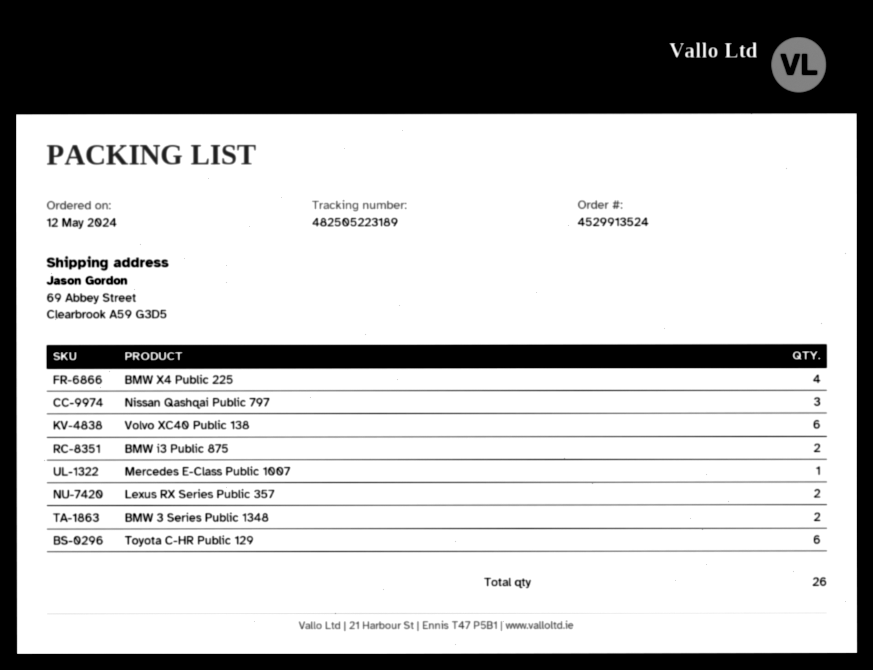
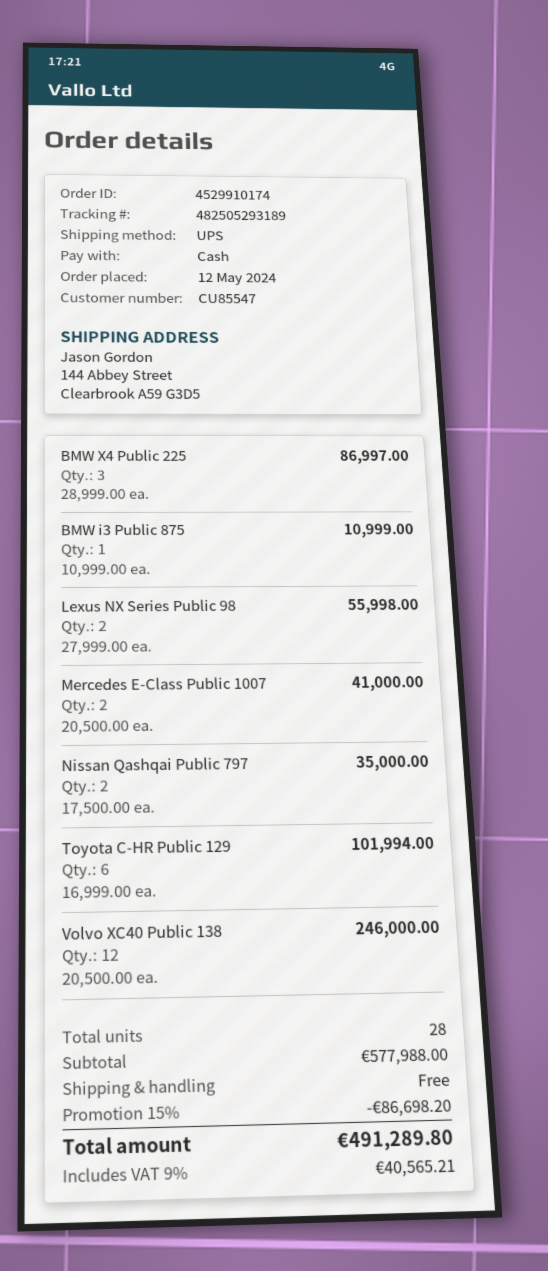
order number: 4529913524 -> 4529910174
tracking number: 482505223189 -> 482505293189
ship to: 69 Abbey Street, Clearbrook A59 G3D5 -> 144 Abbey Street, Clearbrook A59 G3D5
BMW X4 Public 225: 4 -> 3
Nissan Qashqai Public 797: 3 -> 2
Volvo XC40 Public 138: 6 -> 12
BMW i3 Public 875: 2 -> 1
Mercedes E-Class Public 1007: 1 -> 2
Lexus RX Series Public 357: 2 -> none
BMW 3 Series Public 1348: 2 -> none
Lexus NX Series Public 98: none -> 2
total quantity: 26 -> 28

